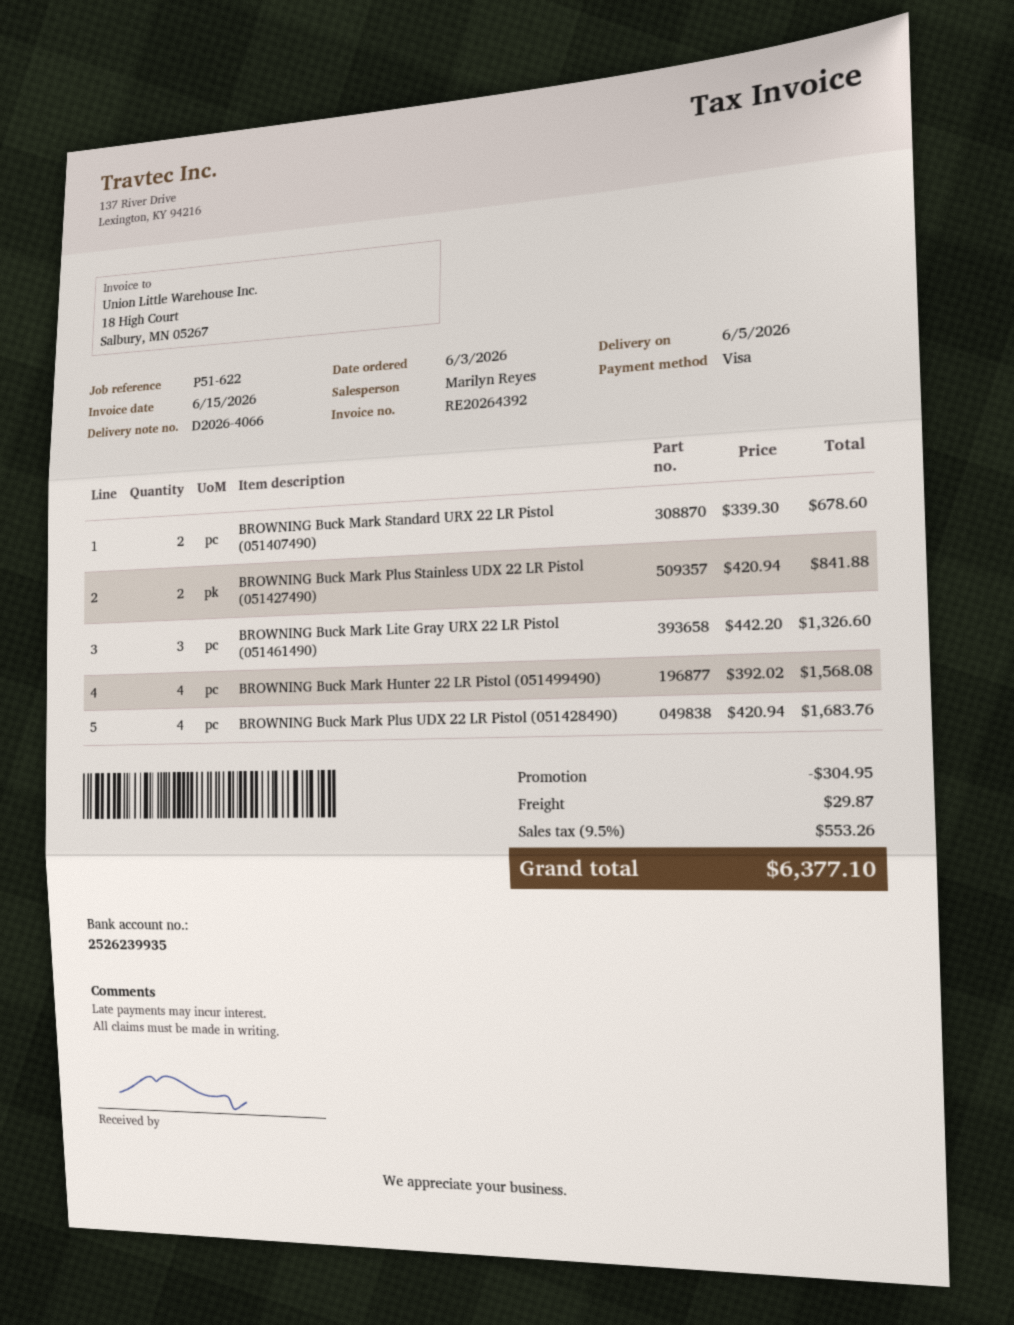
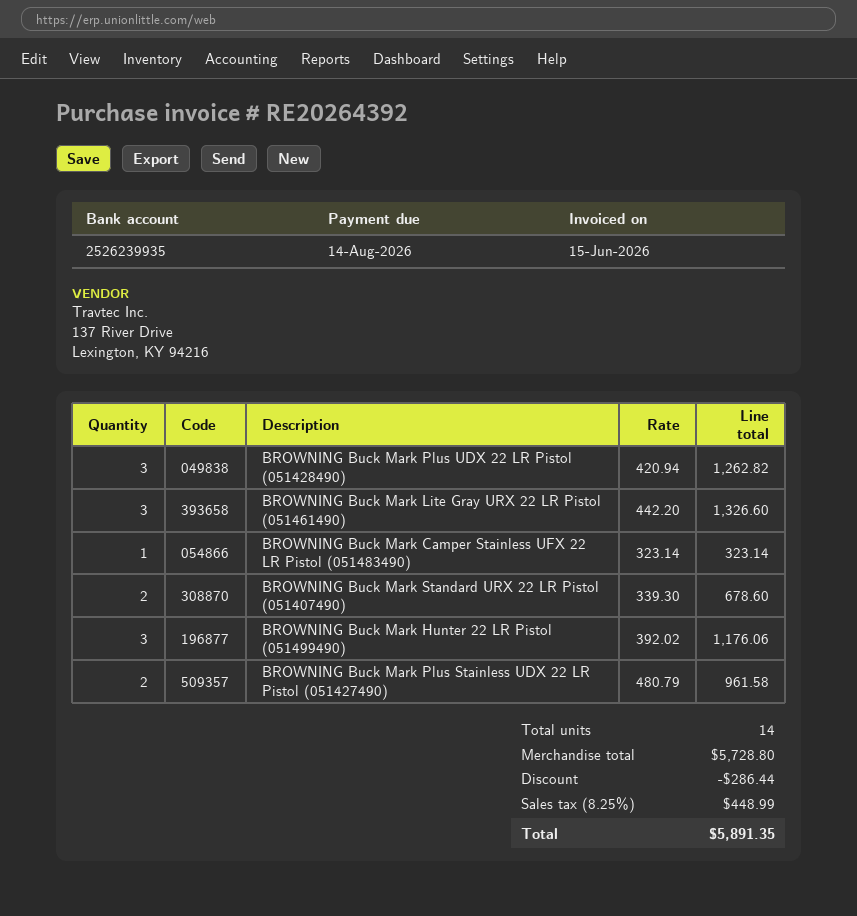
BROWNING Buck Mark Plus Stainless UDX 22 LR Pistol (051427490): 2 x 420.94 = 841.88 -> 2 x 480.79 = 961.58
BROWNING Buck Mark Hunter 22 LR Pistol (051499490): 4 x 392.02 = 1568.08 -> 3 x 392.02 = 1176.06
BROWNING Buck Mark Plus UDX 22 LR Pistol (051428490): 4 x 420.94 = 1683.76 -> 3 x 420.94 = 1262.82
BROWNING Buck Mark Camper Stainless UFX 22 LR Pistol (051483490): none -> 1 x 323.14 = 323.14
discount: 304.95 -> 286.44
shipping: 29.87 -> none
tax: 9.5% = 553.26 -> 8.25% = 448.99
total: 6377.10 -> 5891.35

